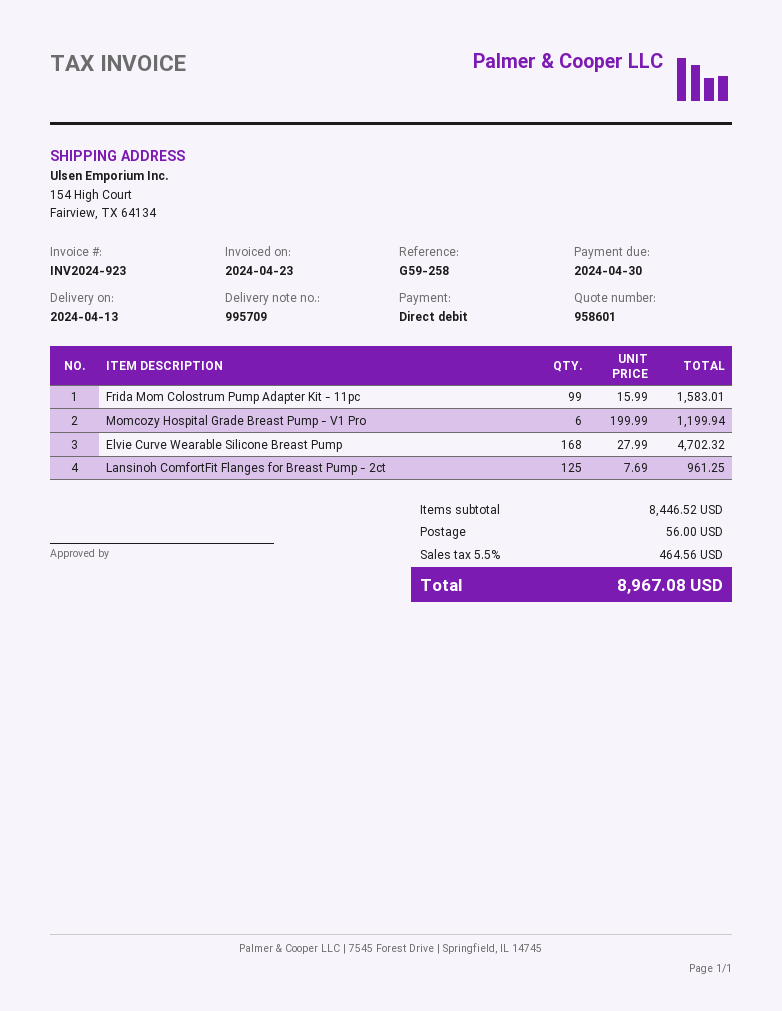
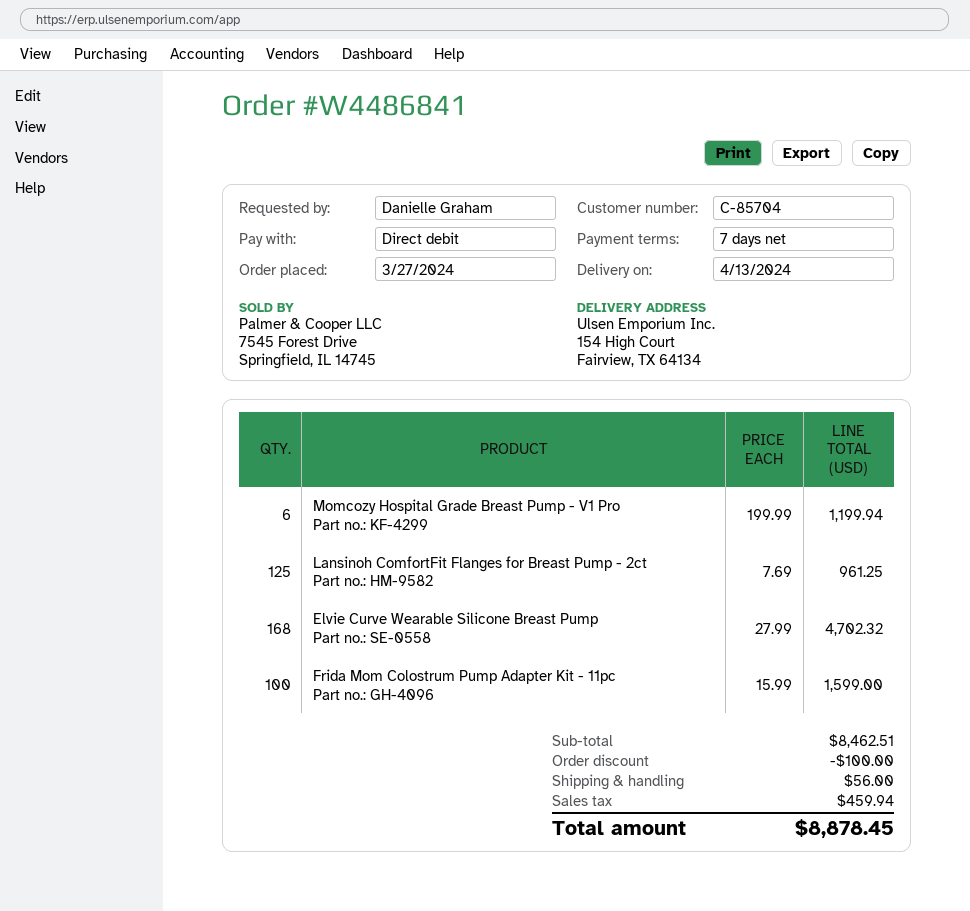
Frida Mom Colostrum Pump Adapter Kit - 11pc: 99 x 15.99 = 1583.01 -> 100 x 15.99 = 1599.00
subtotal: 8446.52 -> 8462.51
discount: none -> 100.00
tax: 464.56 -> 459.94
total: 8967.08 -> 8878.45

